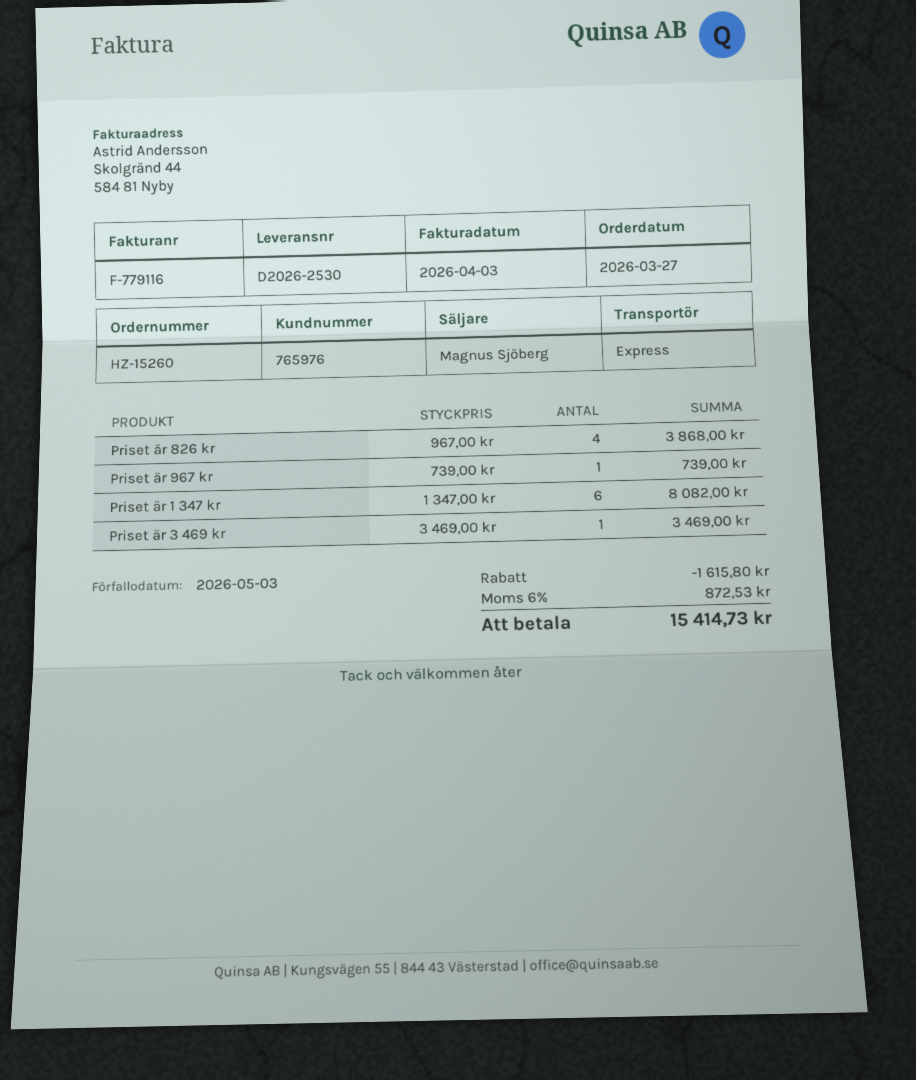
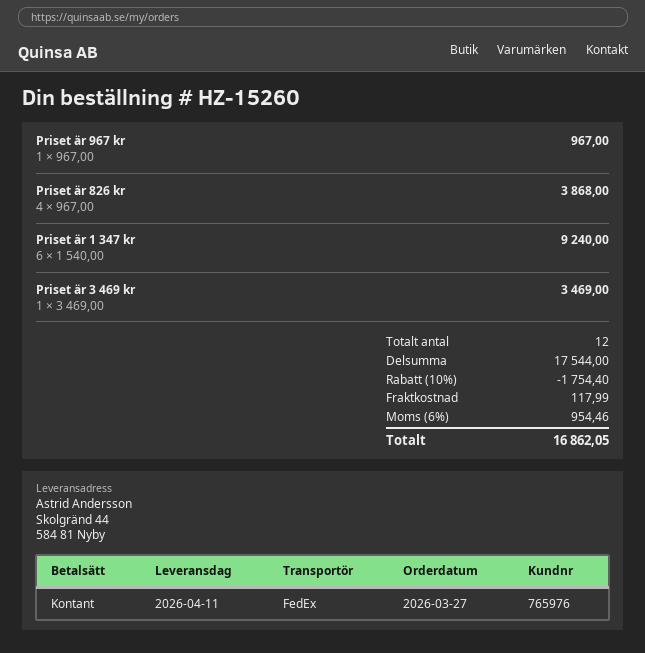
shipping method: express -> FedEx
Priset är 967 kr: 1 x 739.00 = 739.00 -> 1 x 967.00 = 967.00
Priset är 1 347 kr: 6 x 1347.00 = 8082.00 -> 6 x 1540.00 = 9240.00
discount: 1615.80 -> 1754.40
shipping: none -> 117.99
tax: 6% = 872.53 -> 6% = 954.46
total: 15414.73 -> 16862.05

